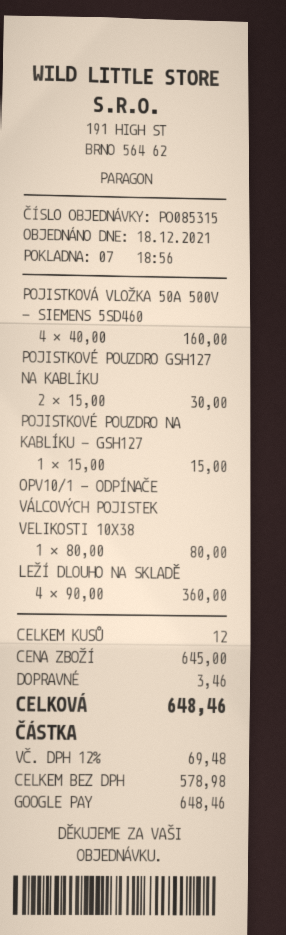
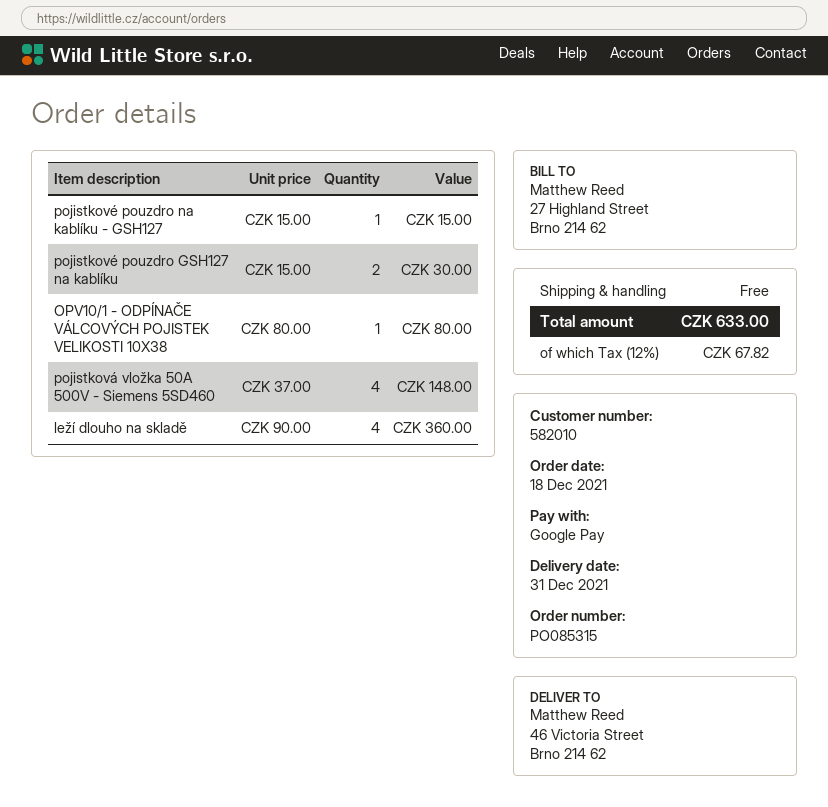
POJISTKOVÁ VLOŽKA 50A 500V - SIEMENS 5SD460: 4 x 40.00 = 160.00 -> 4 x 37.00 = 148.00
shipping: 3.46 -> 0.00
tax: 12% = 69.48 -> 12% = 67.82
total: 648.46 -> 633.00

